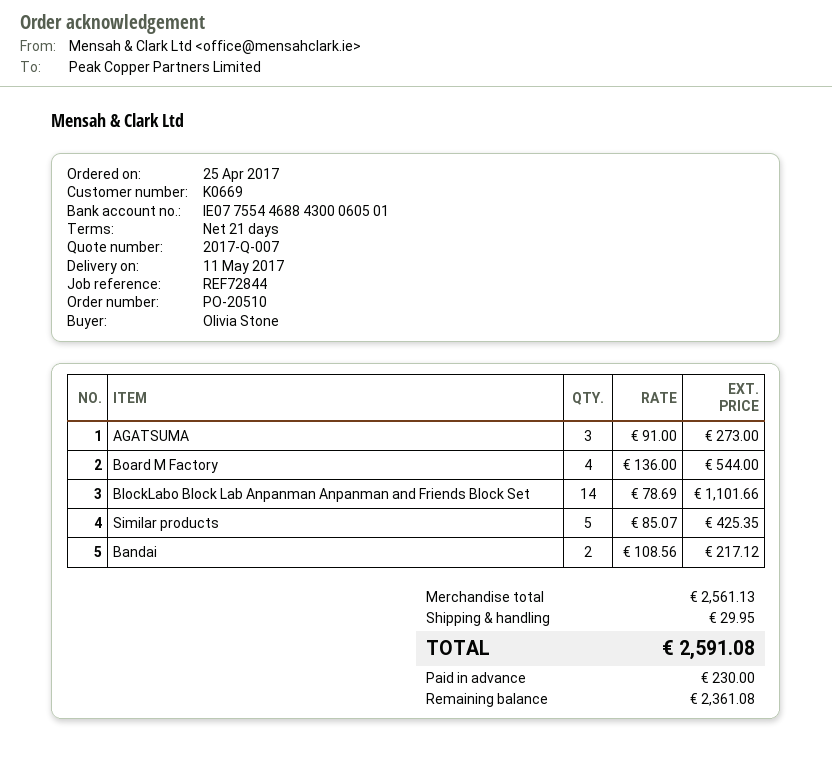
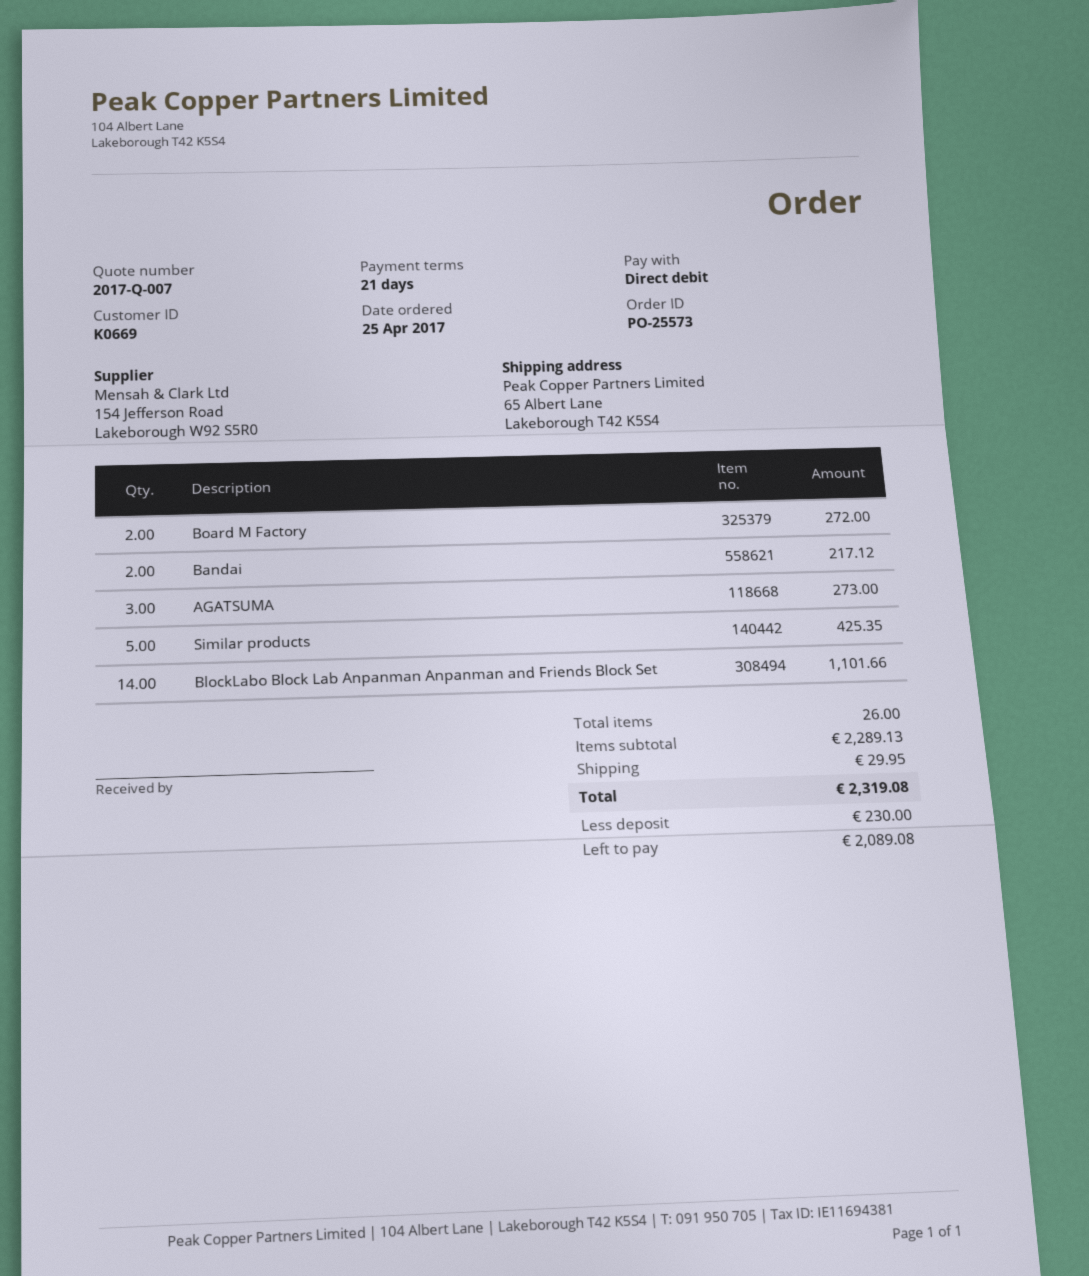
order number: PO-20510 -> PO-25573
Board M Factory: 4 for 544.00 -> 2 for 272.00
subtotal: 2561.13 -> 2289.13
total: 2591.08 -> 2319.08
balance: 2361.08 -> 2089.08

